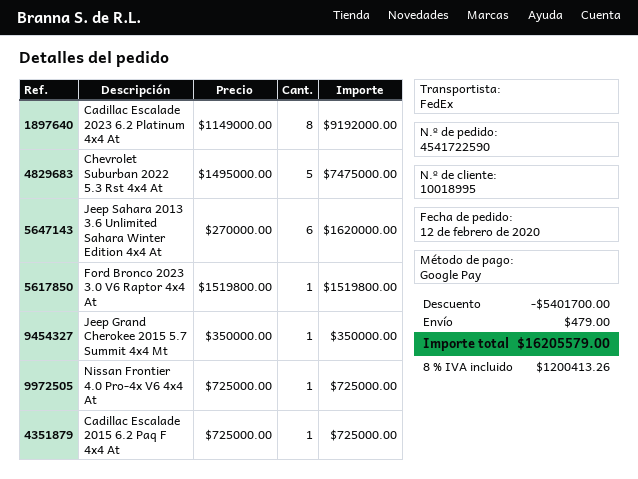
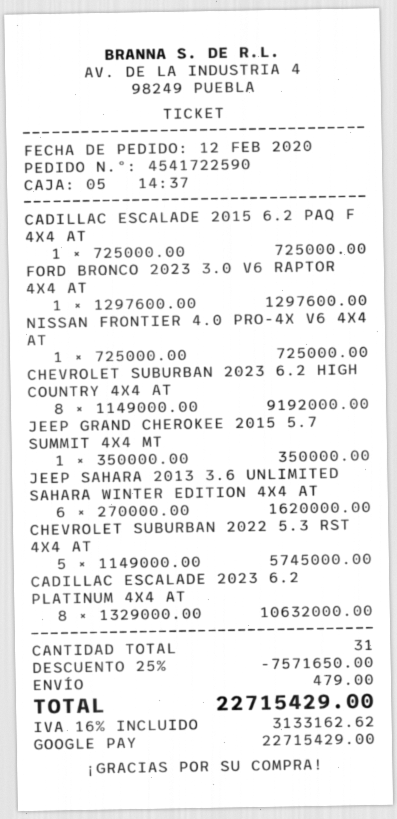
Cadillac Escalade 2023 6.2 Platinum 4x4 At: 8 x 1149000.00 = 9192000.00 -> 8 x 1329000.00 = 10632000.00
Chevrolet Suburban 2022 5.3 Rst 4x4 At: 5 x 1495000.00 = 7475000.00 -> 5 x 1149000.00 = 5745000.00
Ford Bronco 2023 3.0 V6 Raptor 4x4 At: 1 x 1519800.00 = 1519800.00 -> 1 x 1297600.00 = 1297600.00
CHEVROLET SUBURBAN 2023 6.2 HIGH COUNTRY 4X4 AT: none -> 8 x 1149000.00 = 9192000.00
discount: 5401700.00 -> 7571650.00
tax: 8% = 1200413.26 -> 16% = 3133162.62
total: 16205579.00 -> 22715429.00

